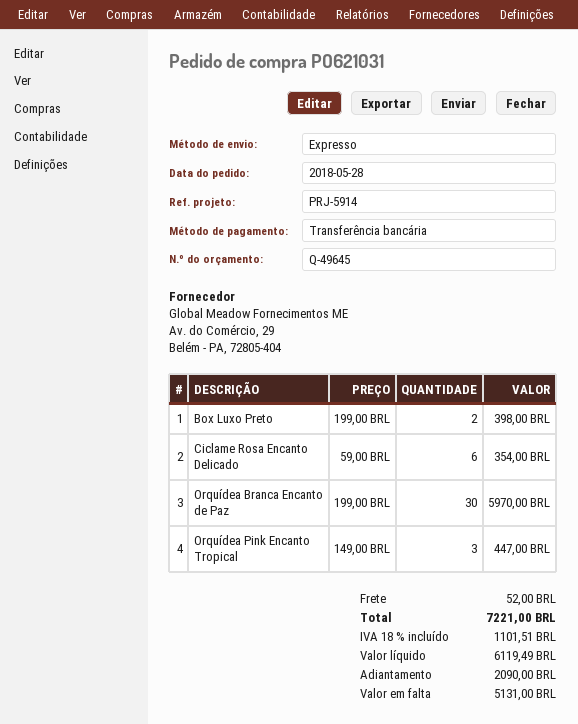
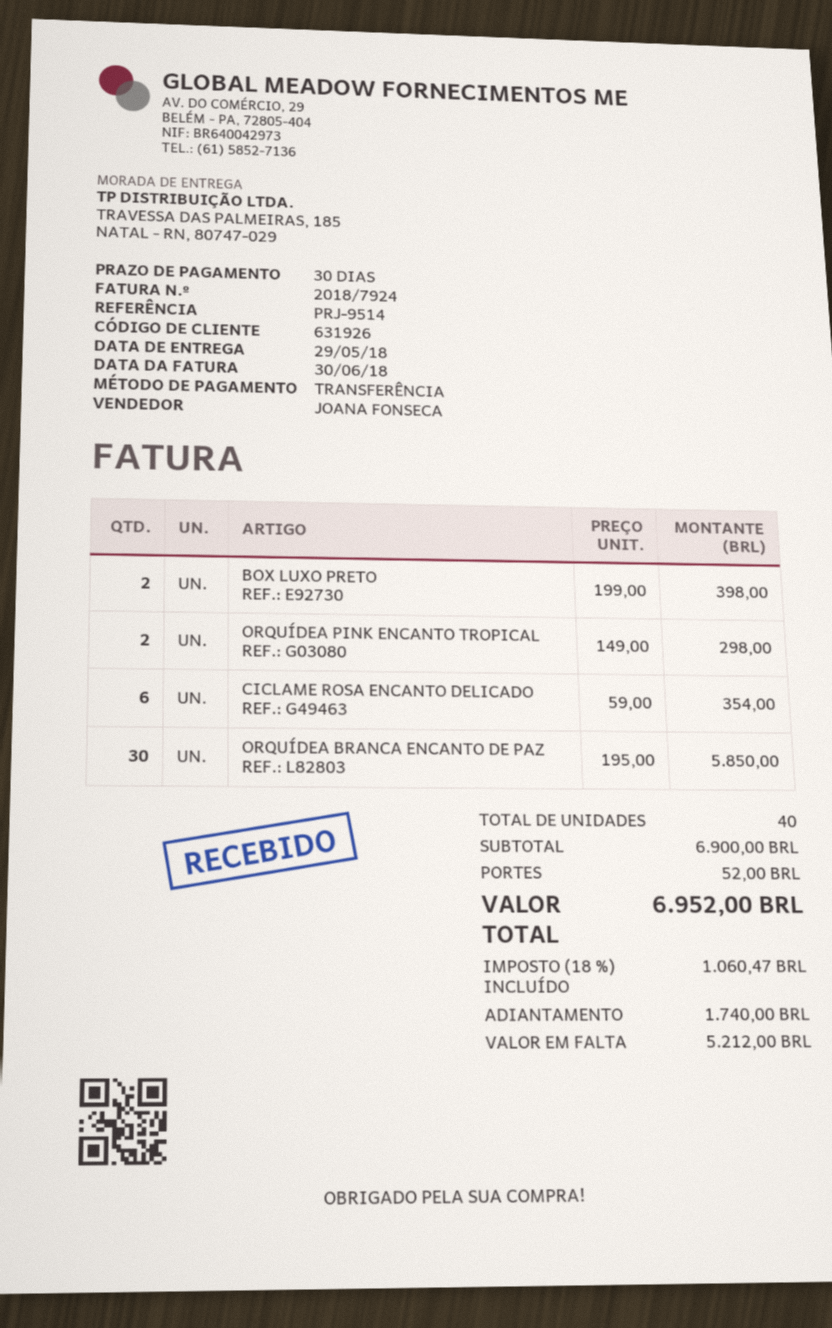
reference: PRJ-5914 -> PRJ-9514
Orquídea Branca Encanto de Paz: 30 x 199.00 = 5970.00 -> 30 x 195.00 = 5850.00
Orquídea Pink Encanto Tropical: 3 x 149.00 = 447.00 -> 2 x 149.00 = 298.00
tax: 18% = 1101.51 -> 18% = 1060.47
total: 7221.00 -> 6952.00
deposit: 2090.00 -> 1740.00
balance: 5131.00 -> 5212.00

